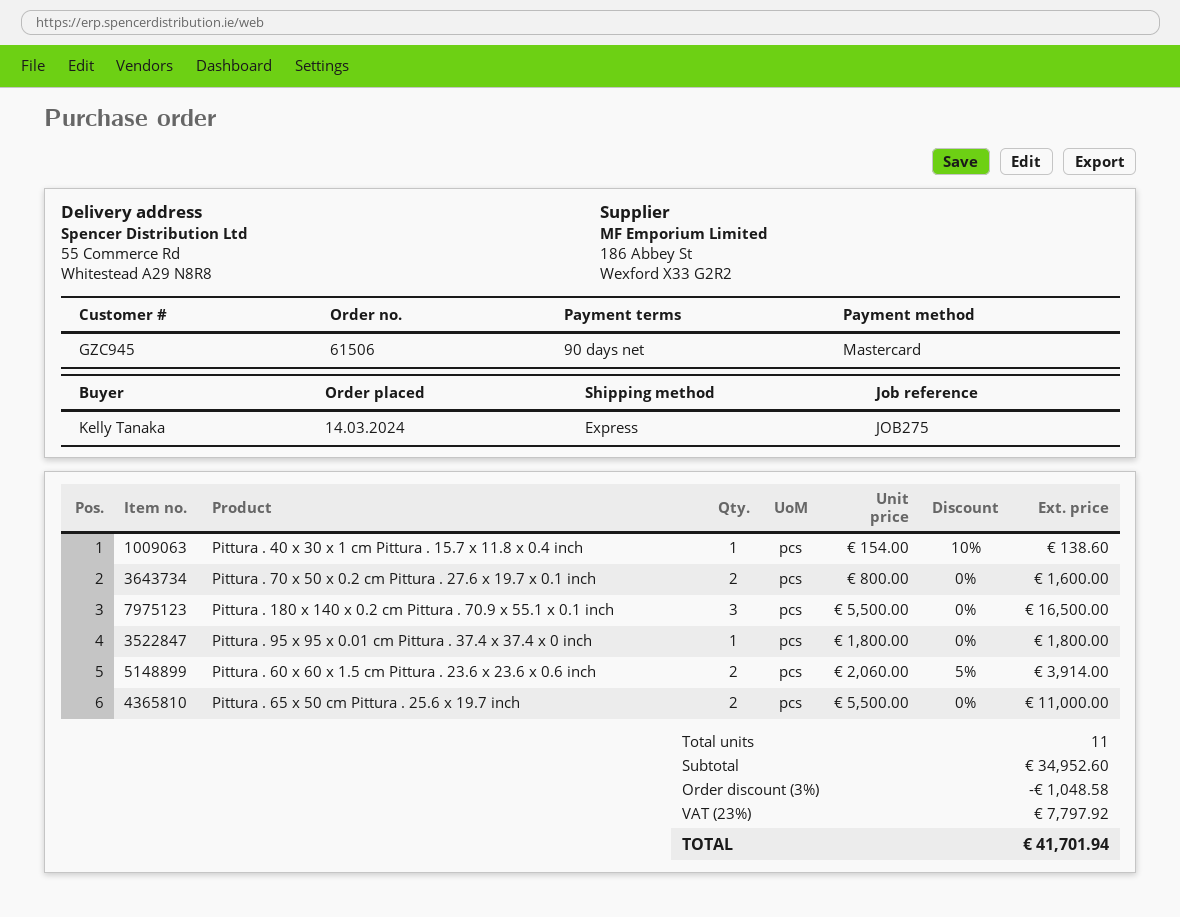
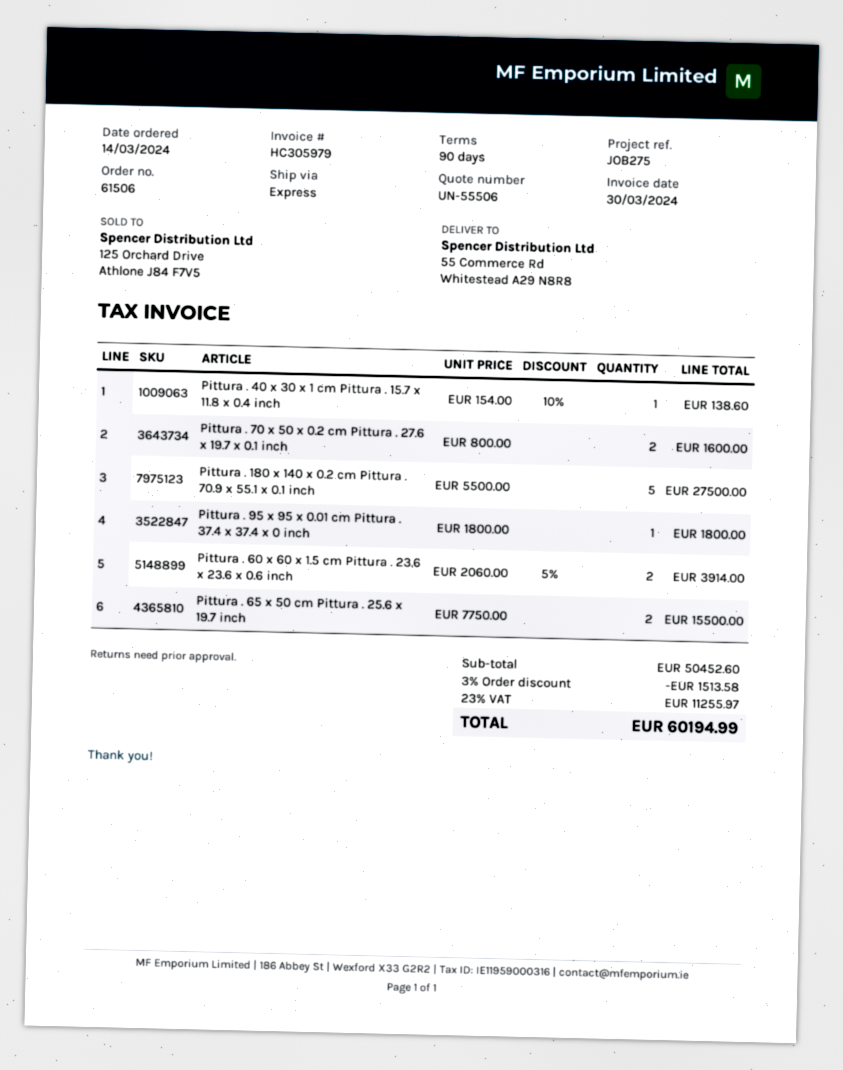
Pittura . 180 x 140 x 0.2 cm Pittura . 70.9 x 55.1 x 0.1 inch: 3 x 5500.00 = 16500.00 -> 5 x 5500.00 = 27500.00
Pittura . 65 x 50 cm Pittura . 25.6 x 19.7 inch: 2 x 5500.00 = 11000.00 -> 2 x 7750.00 = 15500.00
subtotal: 34952.60 -> 50452.60
discount: 3% = 1048.58 -> 3% = 1513.58
tax: 23% = 7797.92 -> 23% = 11255.97
total: 41701.94 -> 60194.99

